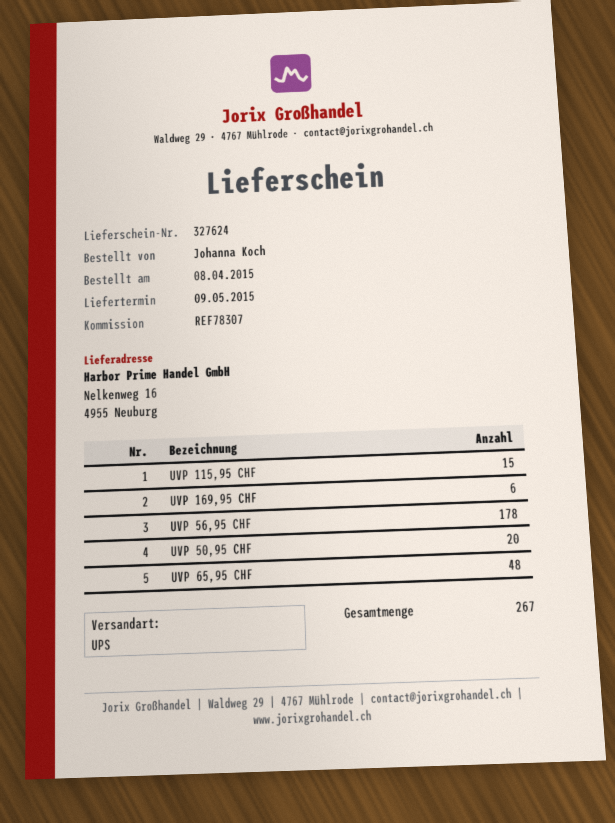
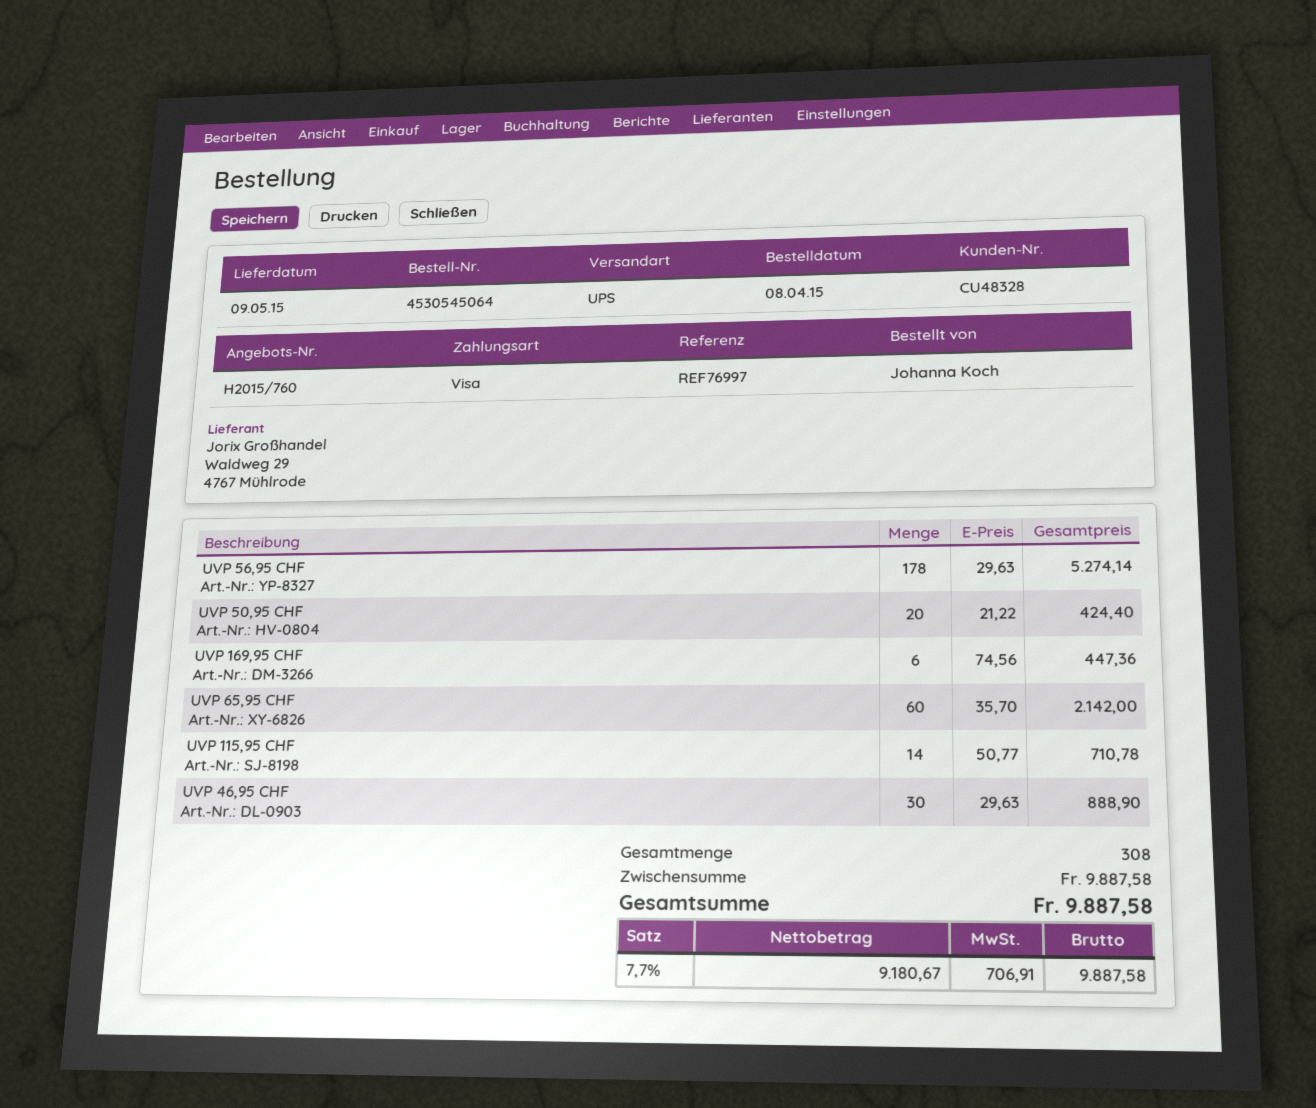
reference: REF78307 -> REF76997
UVP 115,95 CHF: 15 -> 14
UVP 65,95 CHF: 48 -> 60
UVP 46,95 CHF: none -> 30
total quantity: 267 -> 308

